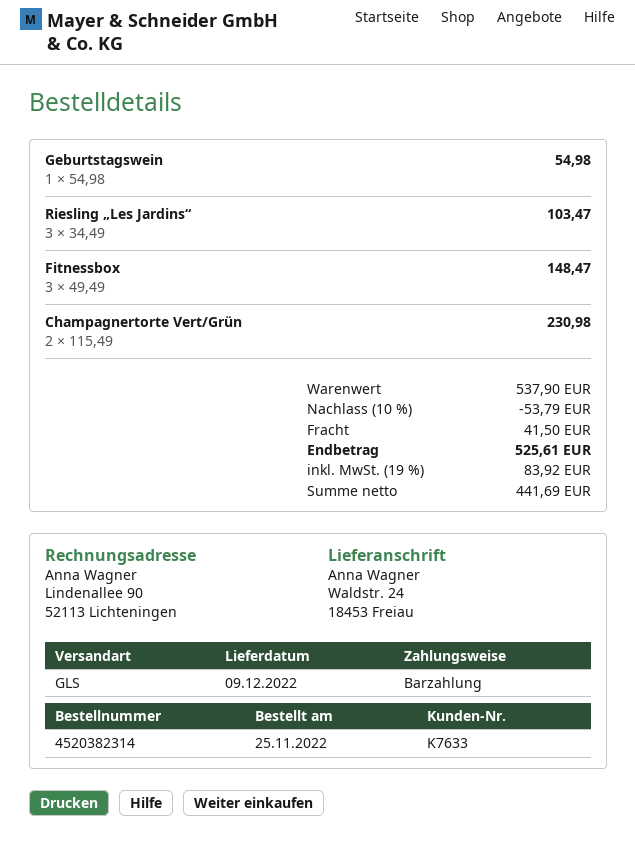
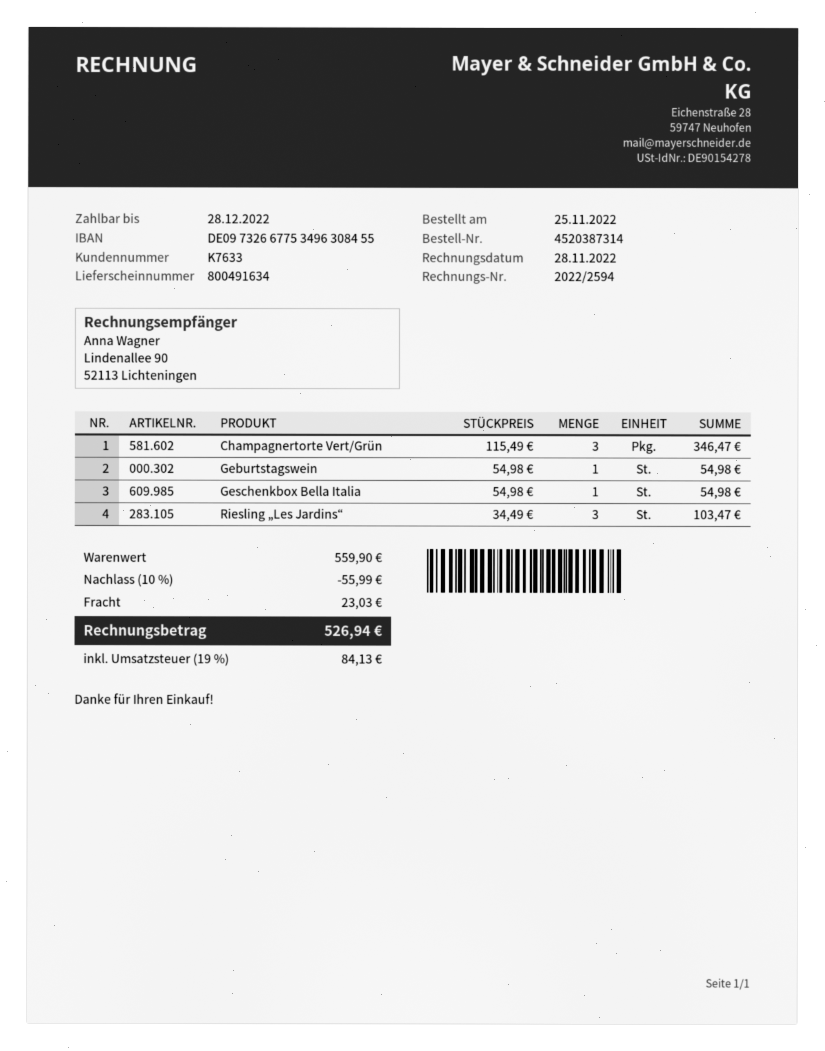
order number: 4520382314 -> 4520387314
Fitnessbox: 3 x 49.49 = 148.47 -> none
Champagnertorte Vert/Grün: 2 x 115.49 = 230.98 -> 3 x 115.49 = 346.47
Geschenkbox Bella Italia: none -> 1 x 54.98 = 54.98
subtotal: 537.90 -> 559.90
discount: 10% = 53.79 -> 10% = 55.99
shipping: 41.50 -> 23.03
tax: 19% = 83.92 -> 19% = 84.13
total: 525.61 -> 526.94

